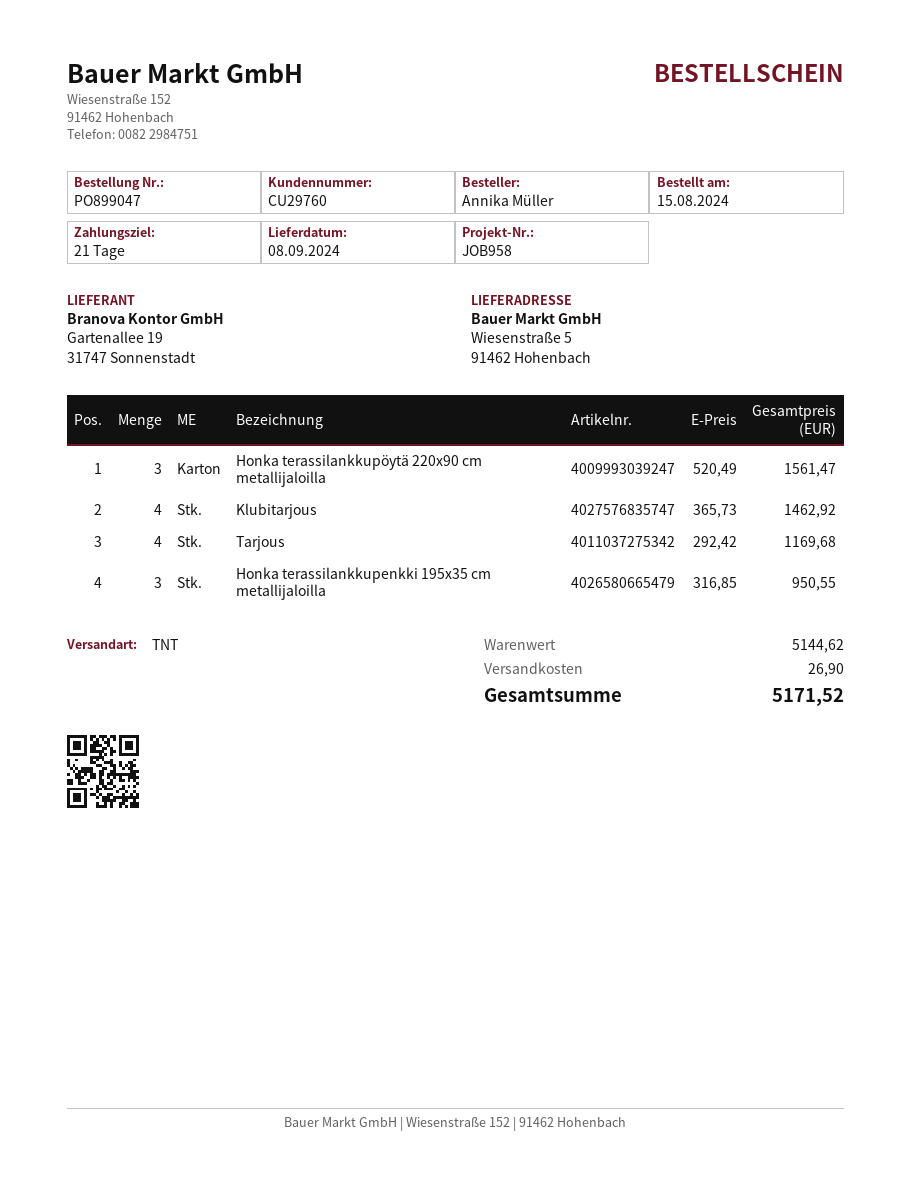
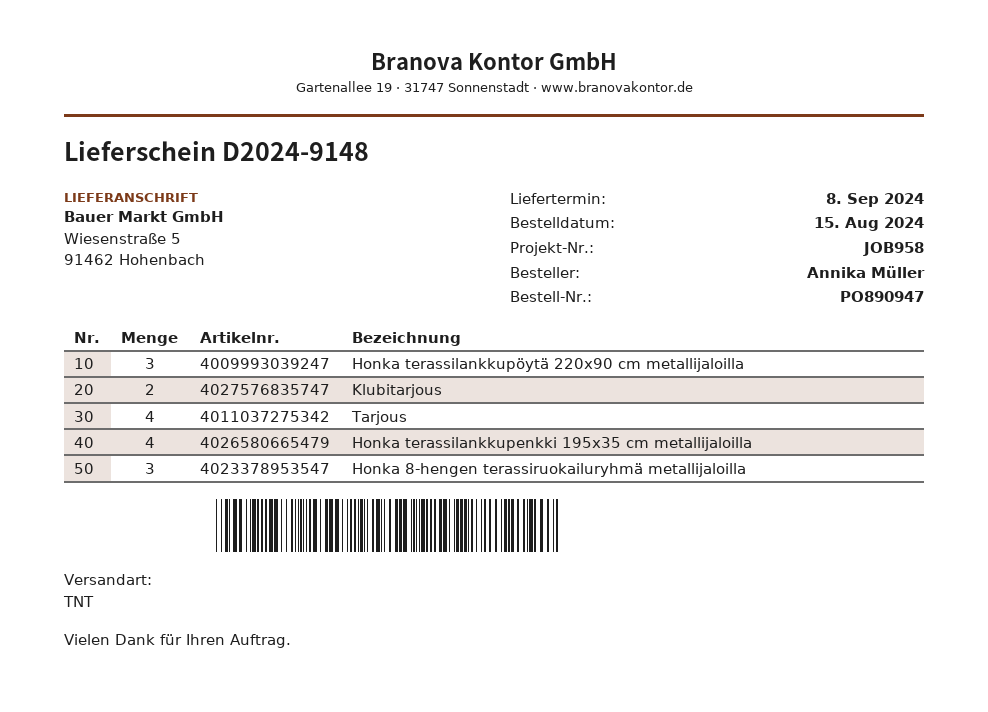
order number: PO899047 -> PO890947
Klubitarjous: 4 -> 2
Honka terassilankkupenkki 195x35 cm metallijaloilla: 3 -> 4
Honka 8-hengen terassiruokailuryhmä metallijaloilla: none -> 3

